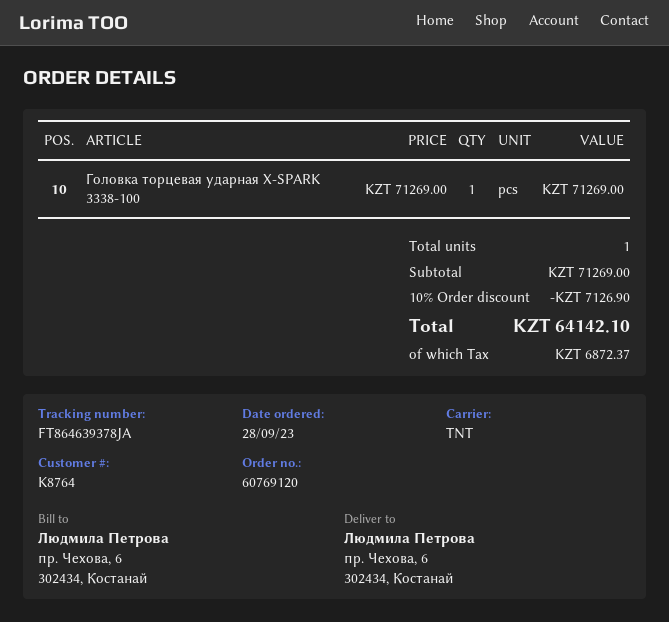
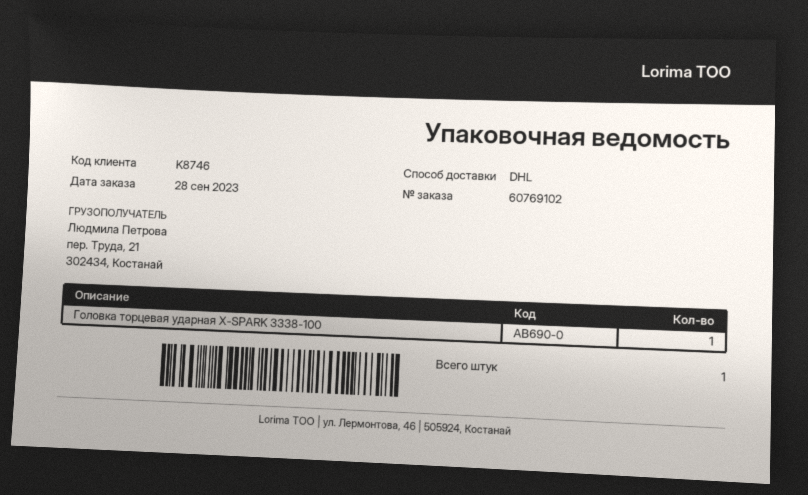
order number: 60769120 -> 60769102
customer number: K8764 -> K8746
shipping method: TNT -> DHL
ship to: пр. Чехова, 6, 302434, Костанай -> пер. Труда, 21, 302434, Костанай

